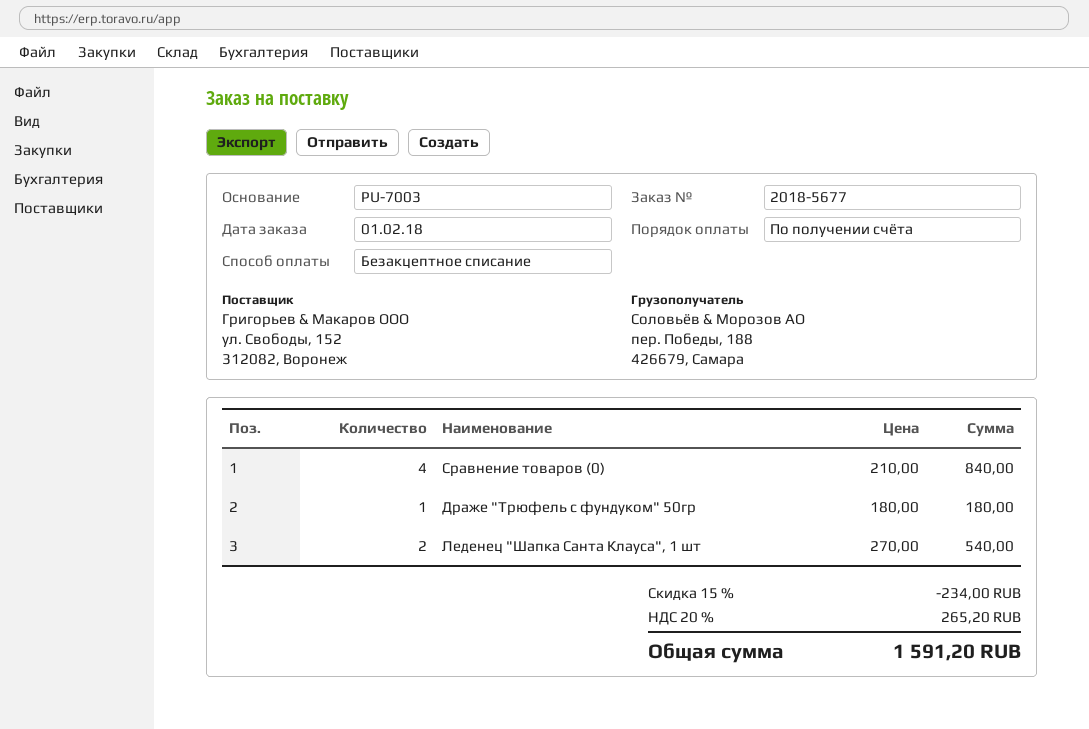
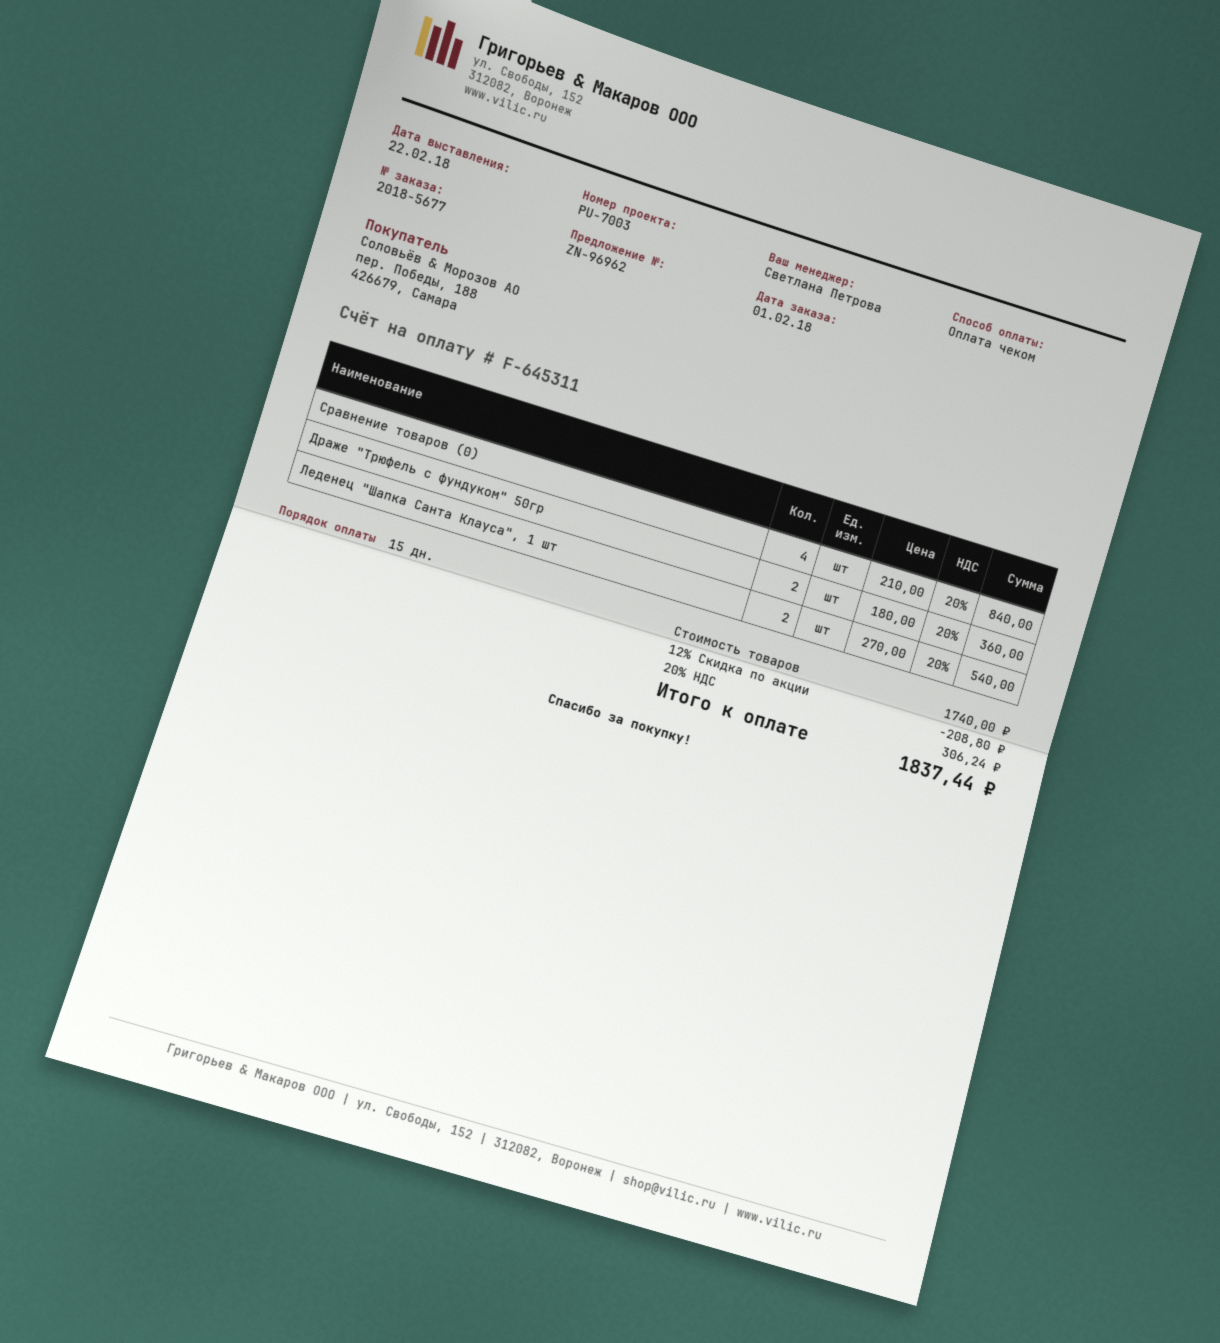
payment terms: on receipt -> 15 days
payment method: direct debit -> cheque
Драже "Трюфель с фундуком" 50гр: 1 x 180.00 = 180.00 -> 2 x 180.00 = 360.00
discount: 15% = 234.00 -> 12% = 208.80
tax: 20% = 265.20 -> 20% = 306.24
total: 1591.20 -> 1837.44

